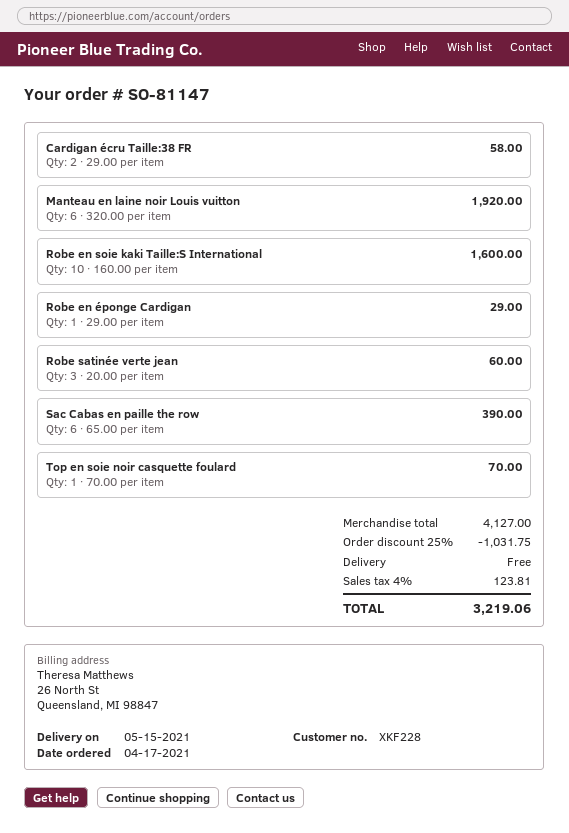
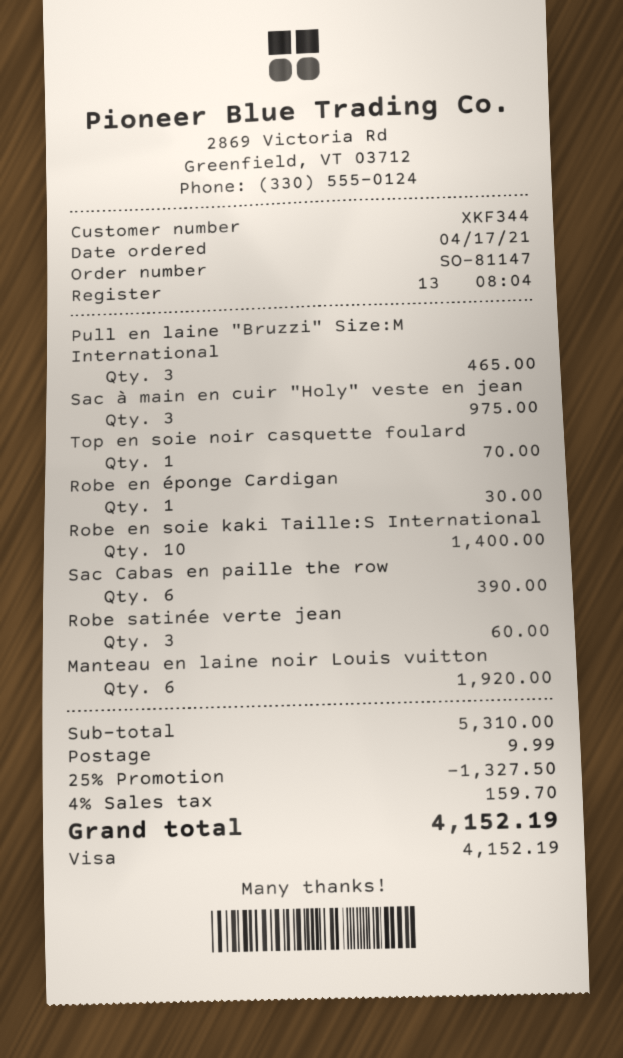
customer number: XKF228 -> XKF344
Cardigan écru Taille:38 FR: 2 for 58.00 -> none
Robe en soie kaki Taille:S International: 10 for 1600.00 -> 10 for 1400.00
Robe en éponge Cardigan: 1 for 29.00 -> 1 for 30.00
Pull en laine "Bruzzi" Size:M International: none -> 3 for 465.00
Sac à main en cuir "Holy" veste en jean: none -> 3 for 975.00
subtotal: 4127.00 -> 5310.00
discount: 25% = 1031.75 -> 25% = 1327.50
shipping: 0.00 -> 9.99
tax: 4% = 123.81 -> 4% = 159.70
total: 3219.06 -> 4152.19

